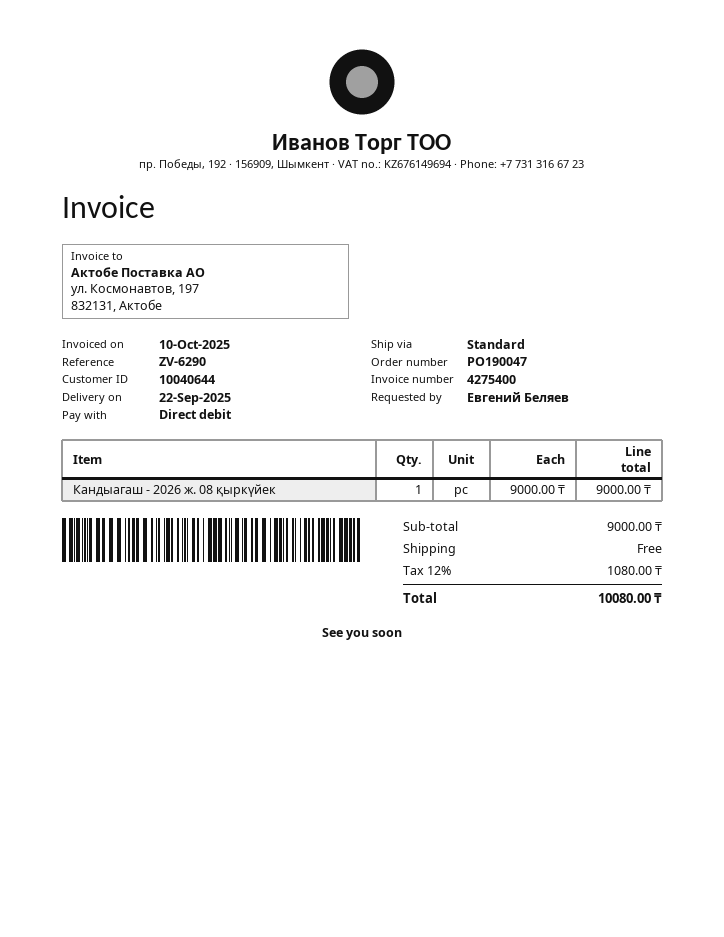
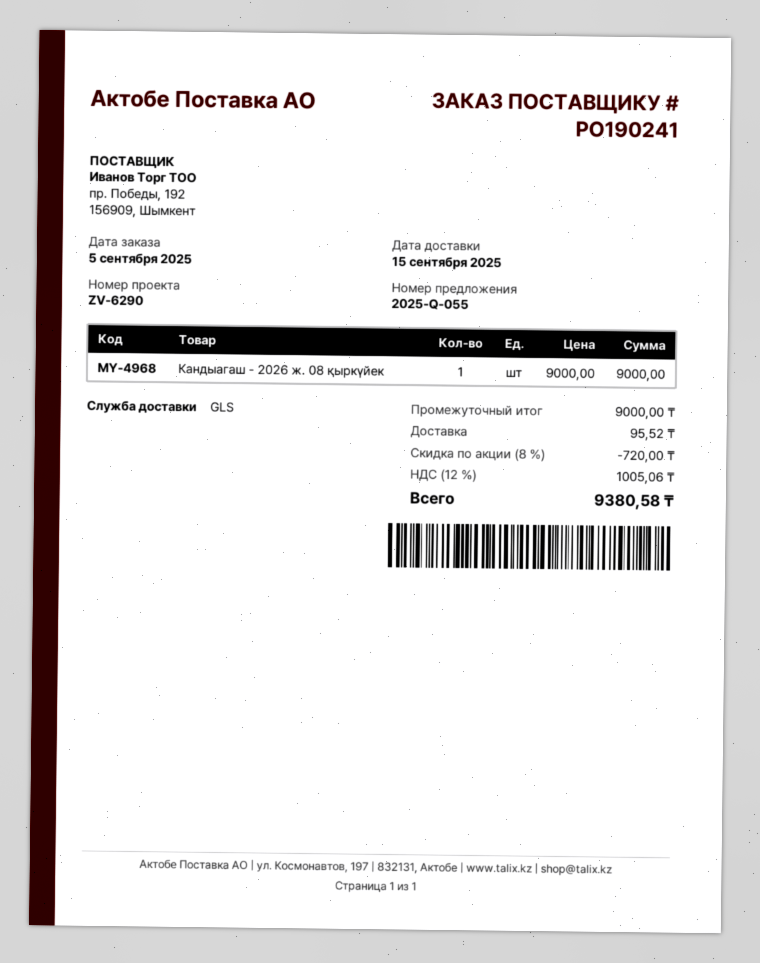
order number: PO190047 -> PO190241
delivery date: 2025-09-22 -> 2025-09-15
shipping method: standard -> GLS
discount: none -> 8% = 720.00
shipping: 0.00 -> 95.52
tax: 12% = 1080.00 -> 12% = 1005.06
total: 10080.00 -> 9380.58

